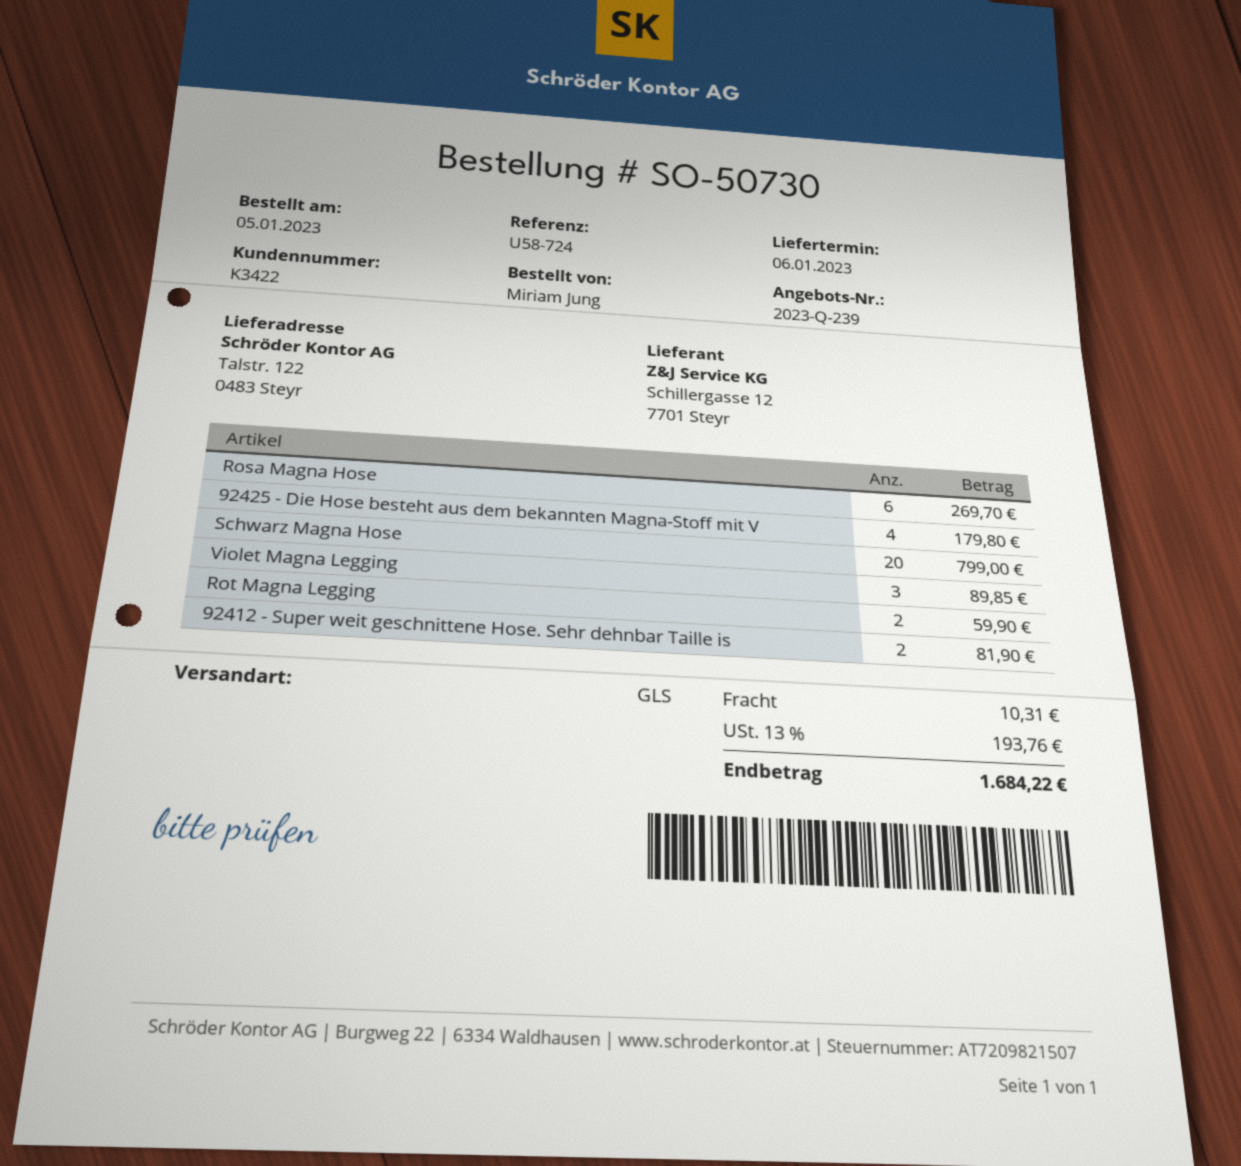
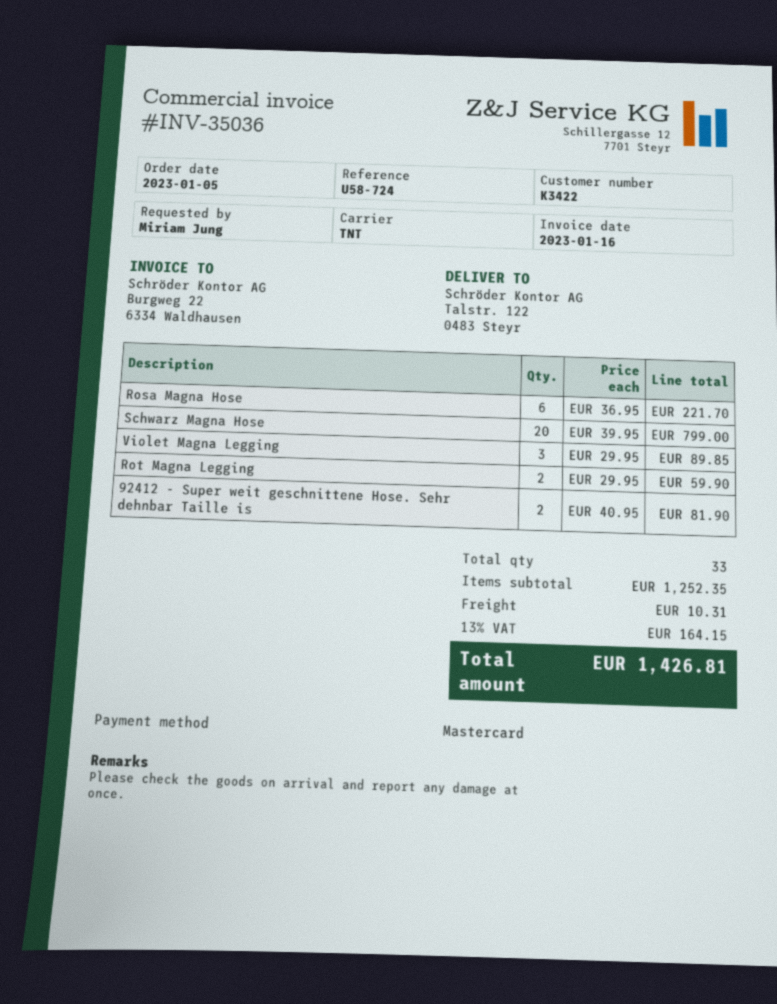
shipping method: GLS -> TNT
Rosa Magna Hose: 6 for 269.70 -> 6 for 221.70
92425 - Die Hose besteht aus dem bekannten Magna-Stoff mit V: 4 for 179.80 -> none
tax: 13% = 193.76 -> 13% = 164.15
total: 1684.22 -> 1426.81

